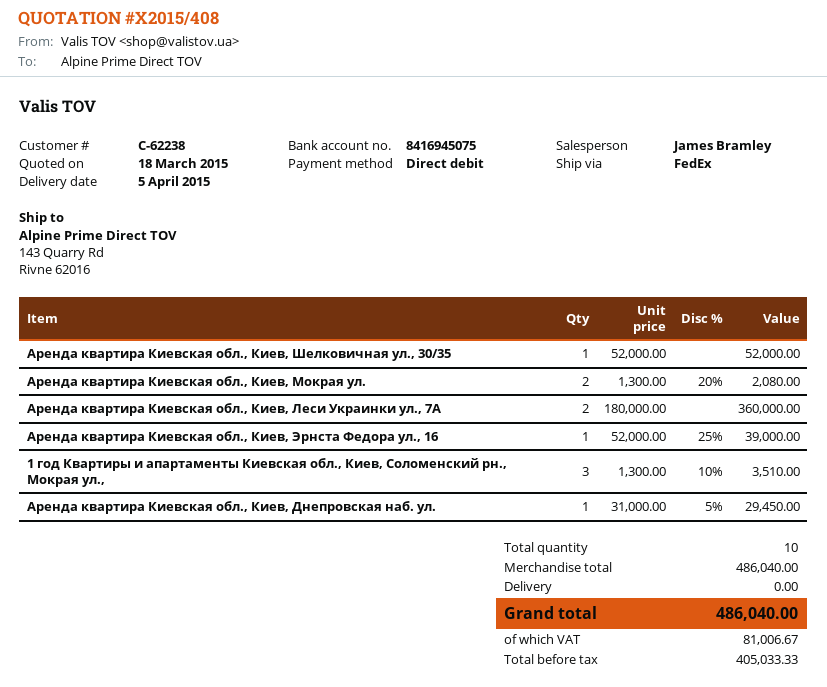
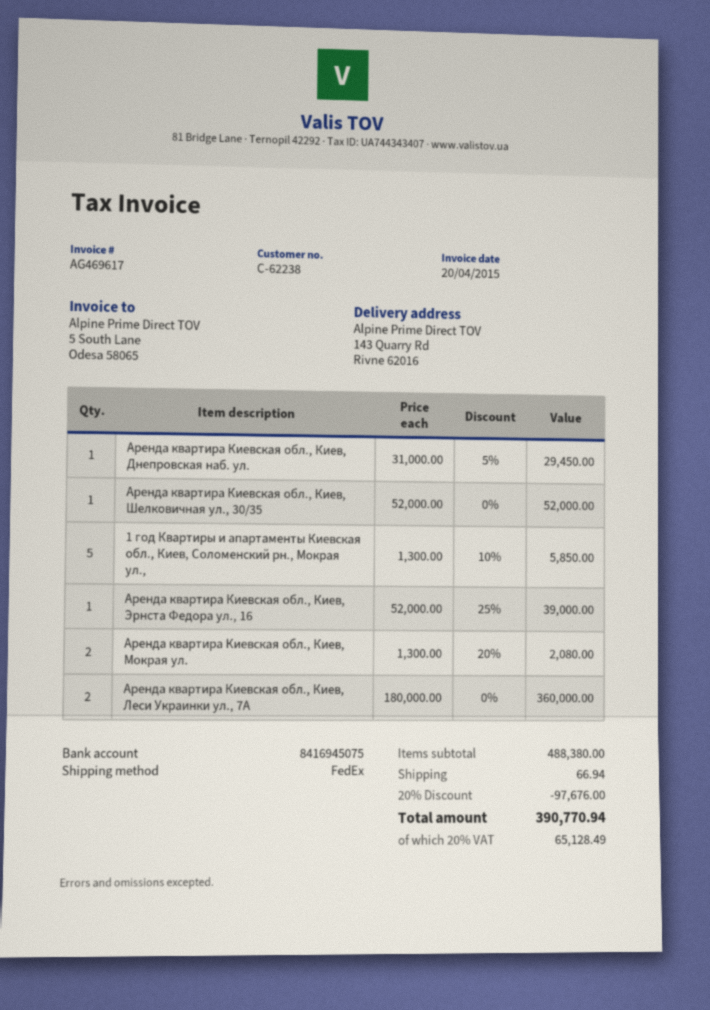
1 год Квартиры и апартаменты Киевская обл., Киев, Соломенский рн., Мокрая ул.,: 3 x 1300.00 - 10% = 3510.00 -> 5 x 1300.00 - 10% = 5850.00
subtotal: 486040.00 -> 488380.00
discount: none -> 20% = 97676.00
shipping: 0.00 -> 66.94
tax: 81006.67 -> 65128.49
total: 486040.00 -> 390770.94

